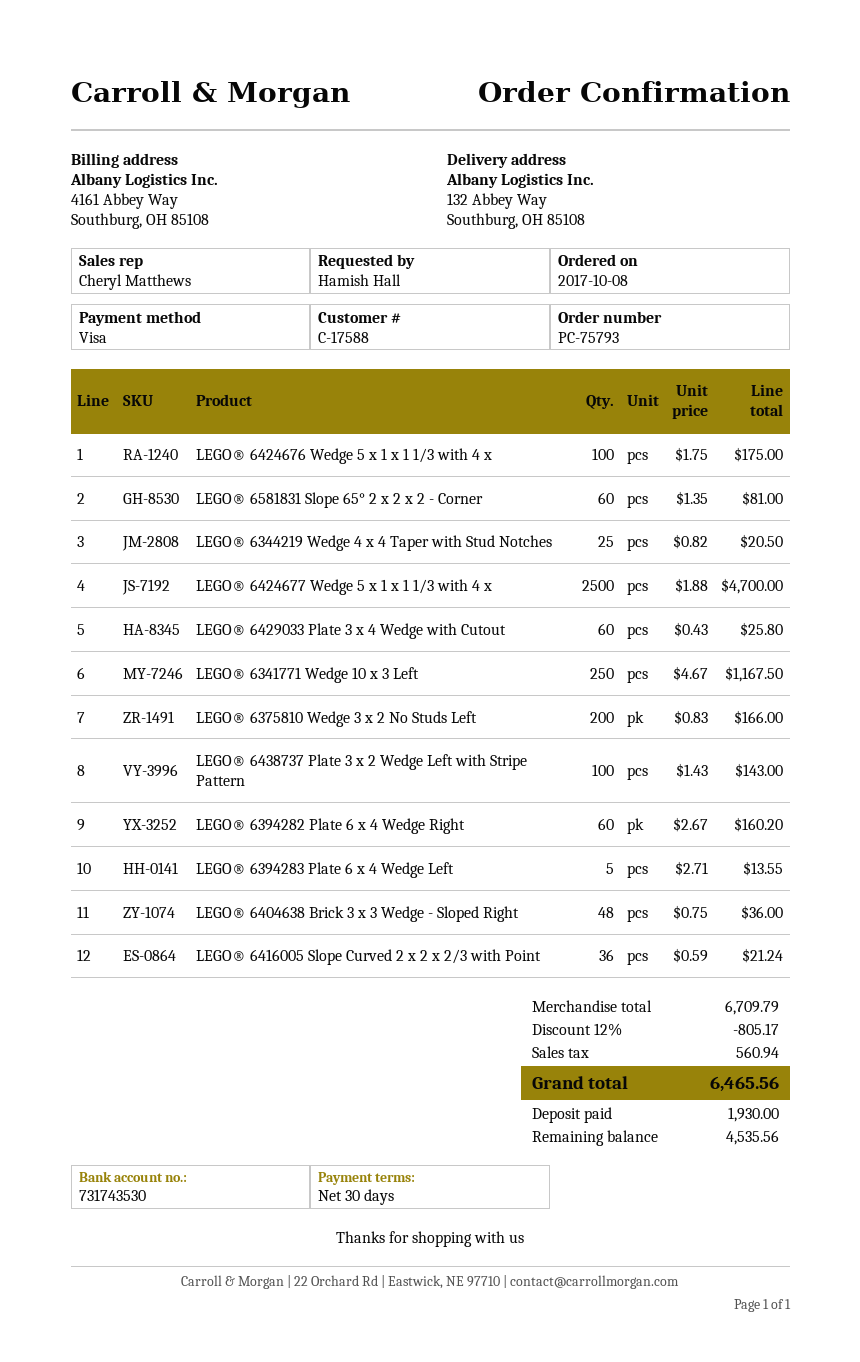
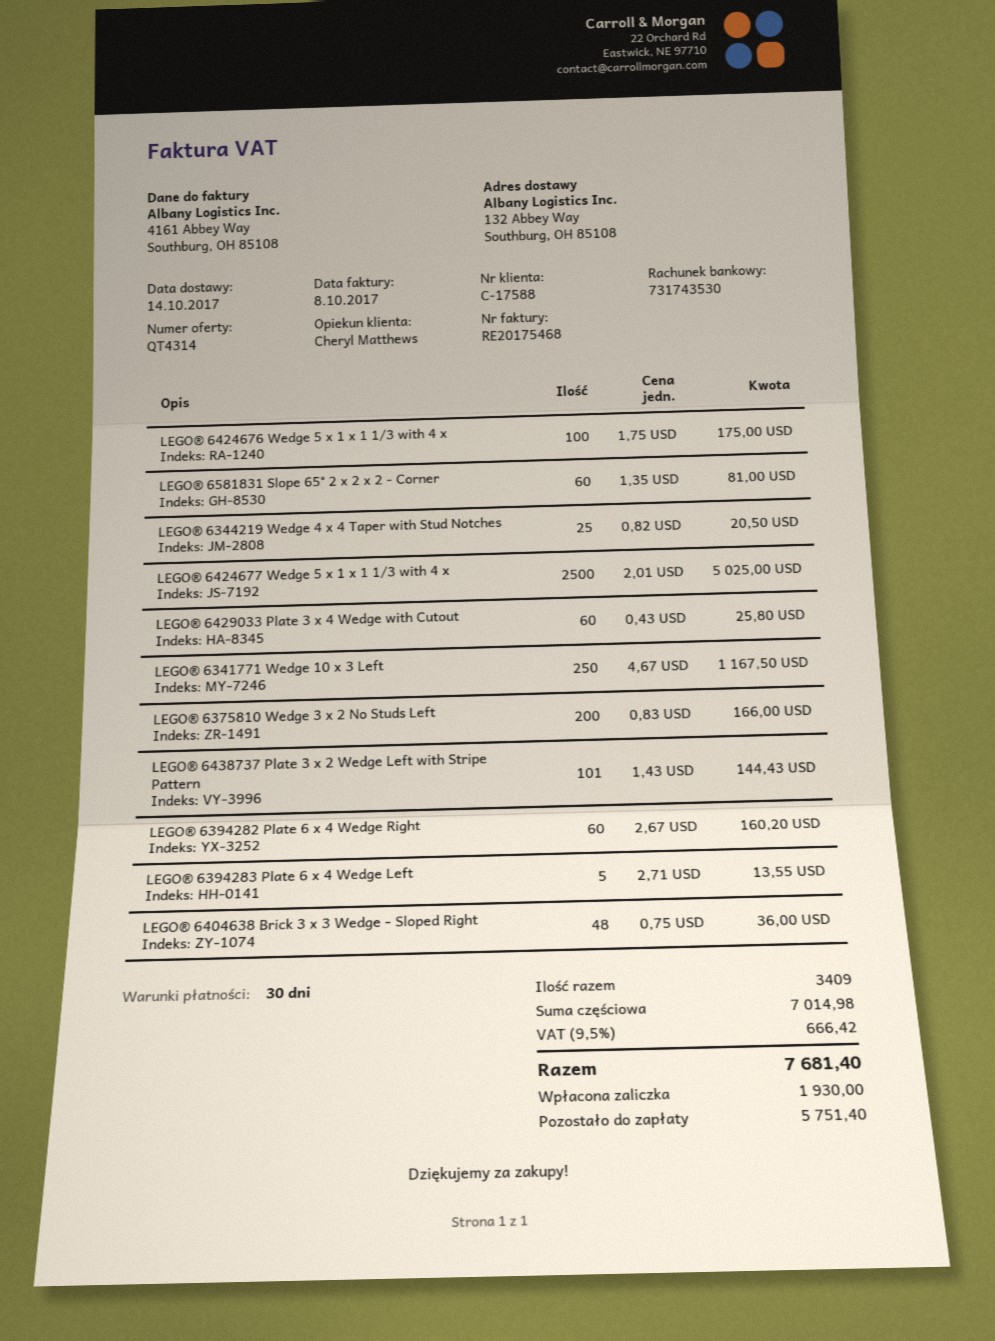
LEGO® 6424677 Wedge 5 x 1 x 1 1/3 with 4 x: 2500 x 1.88 = 4700.00 -> 2500 x 2.01 = 5025.00
LEGO® 6438737 Plate 3 x 2 Wedge Left with Stripe Pattern: 100 x 1.43 = 143.00 -> 101 x 1.43 = 144.43
LEGO® 6416005 Slope Curved 2 x 2 x 2/3 with Point: 36 x 0.59 = 21.24 -> none
subtotal: 6709.79 -> 7014.98
discount: 12% = 805.17 -> none
tax: 560.94 -> 666.42
total: 6465.56 -> 7681.40
balance: 4535.56 -> 5751.40

